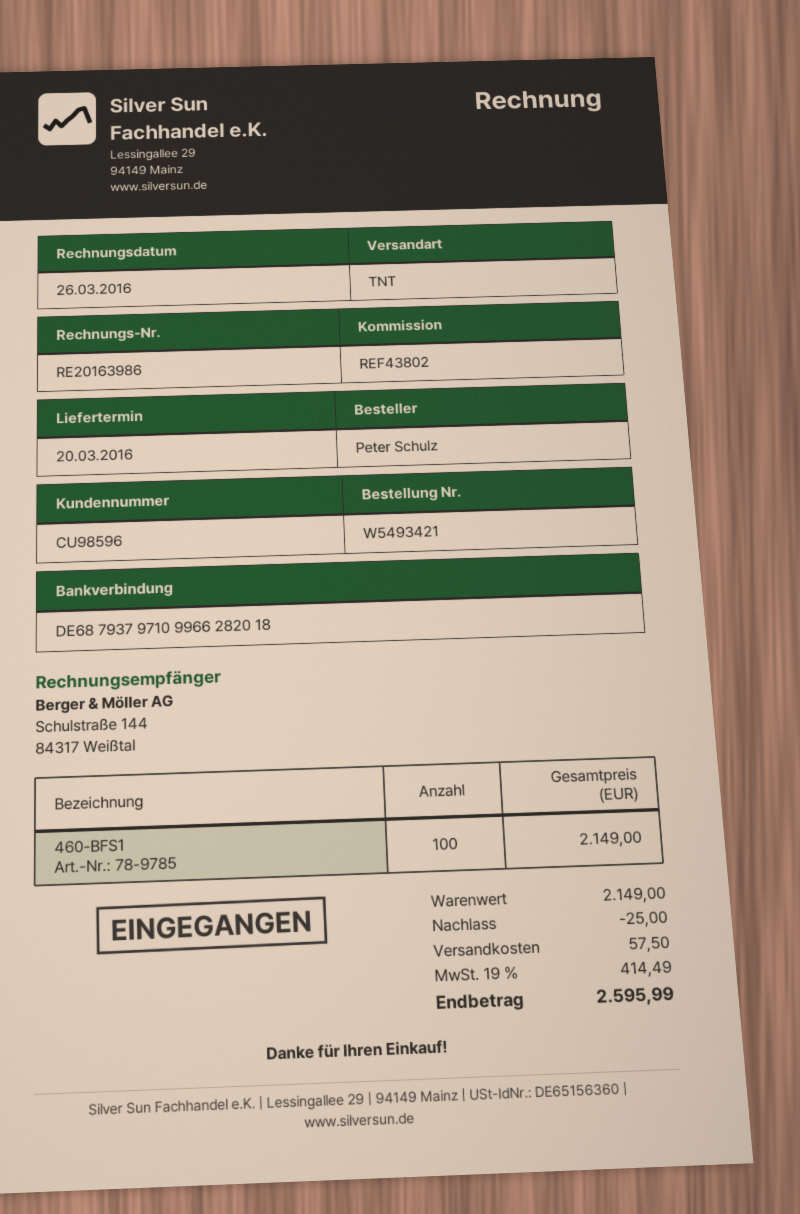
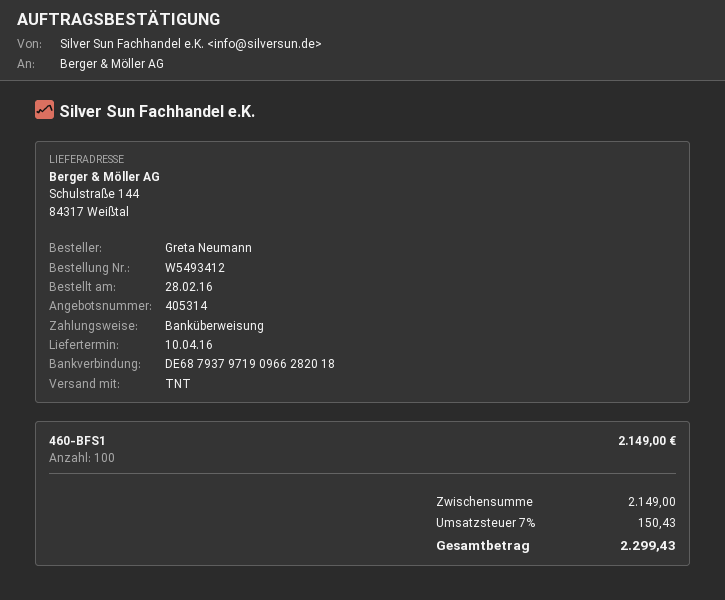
order number: W5493421 -> W5493412
delivery date: 2016-03-20 -> 2016-04-10
ordered by: Peter Schulz -> Greta Neumann
bank account: DE68793797109966282018 -> DE68793797190966282018
discount: 25.00 -> none
shipping: 57.50 -> none
tax: 19% = 414.49 -> 7% = 150.43
total: 2595.99 -> 2299.43

